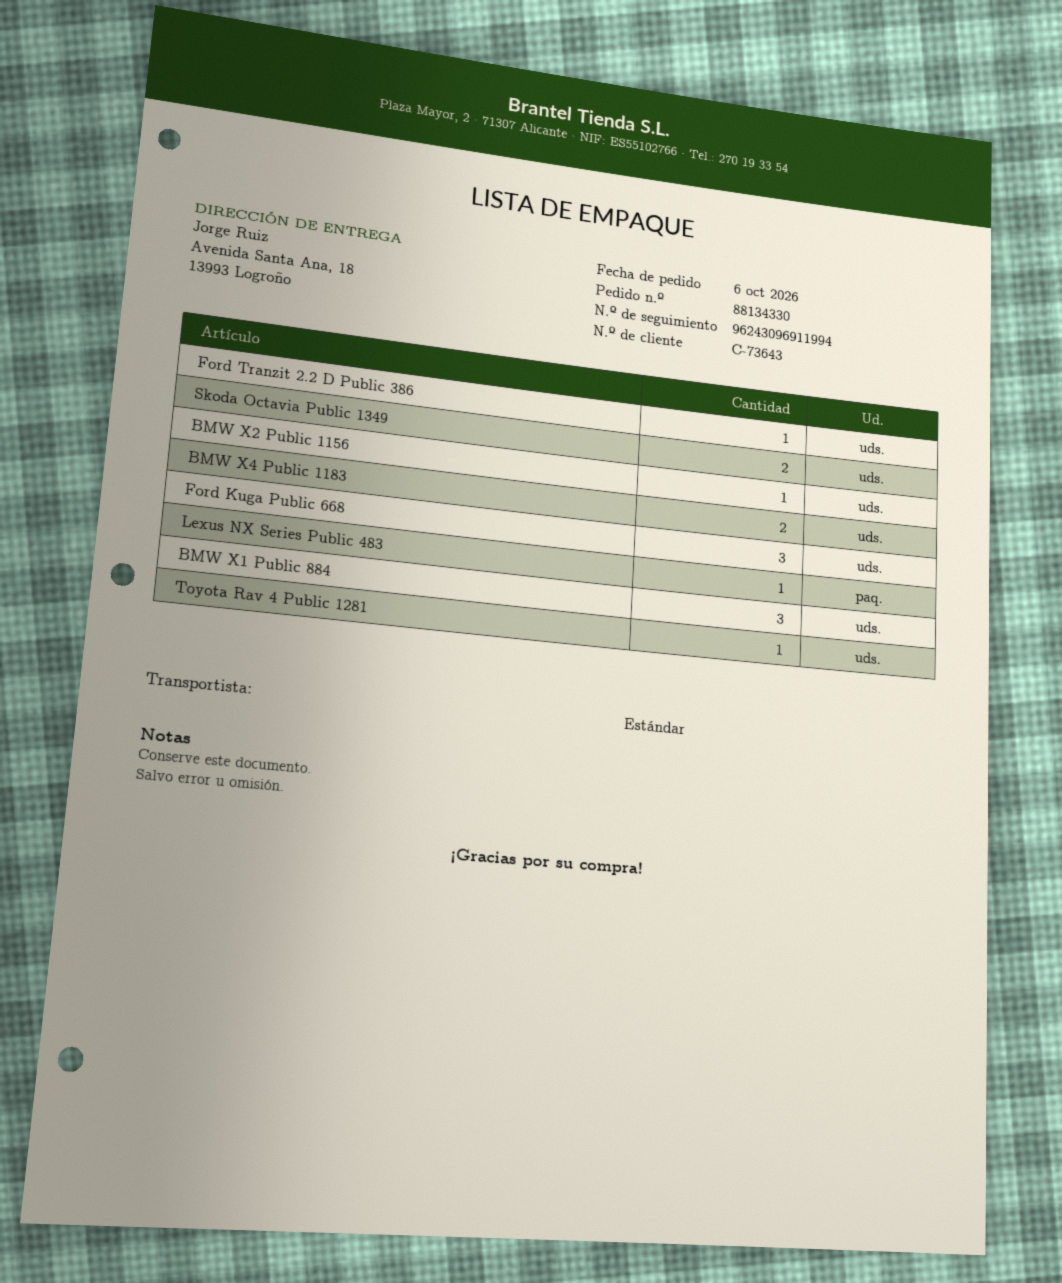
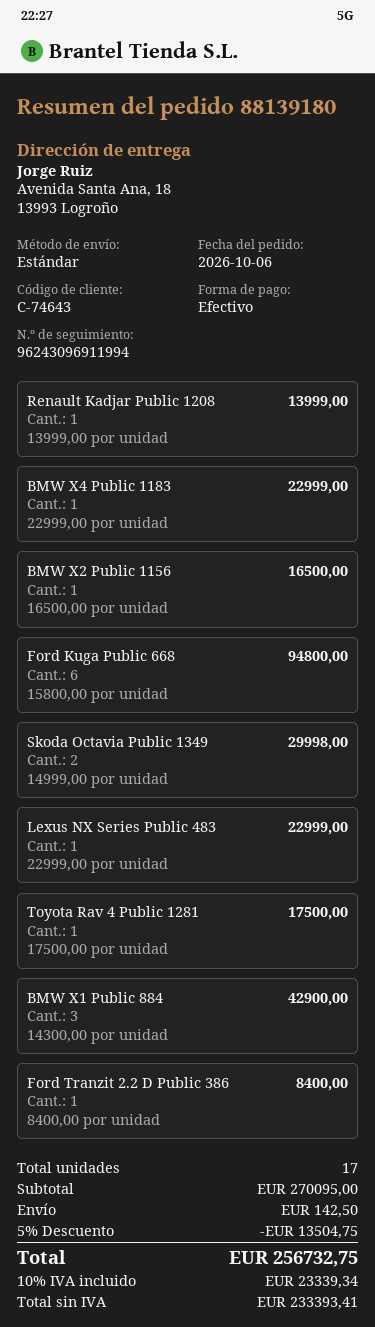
order number: 88134330 -> 88139180
customer number: C-73643 -> C-74643
BMW X4 Public 1183: 2 -> 1
Ford Kuga Public 668: 3 -> 6
Renault Kadjar Public 1208: none -> 1

